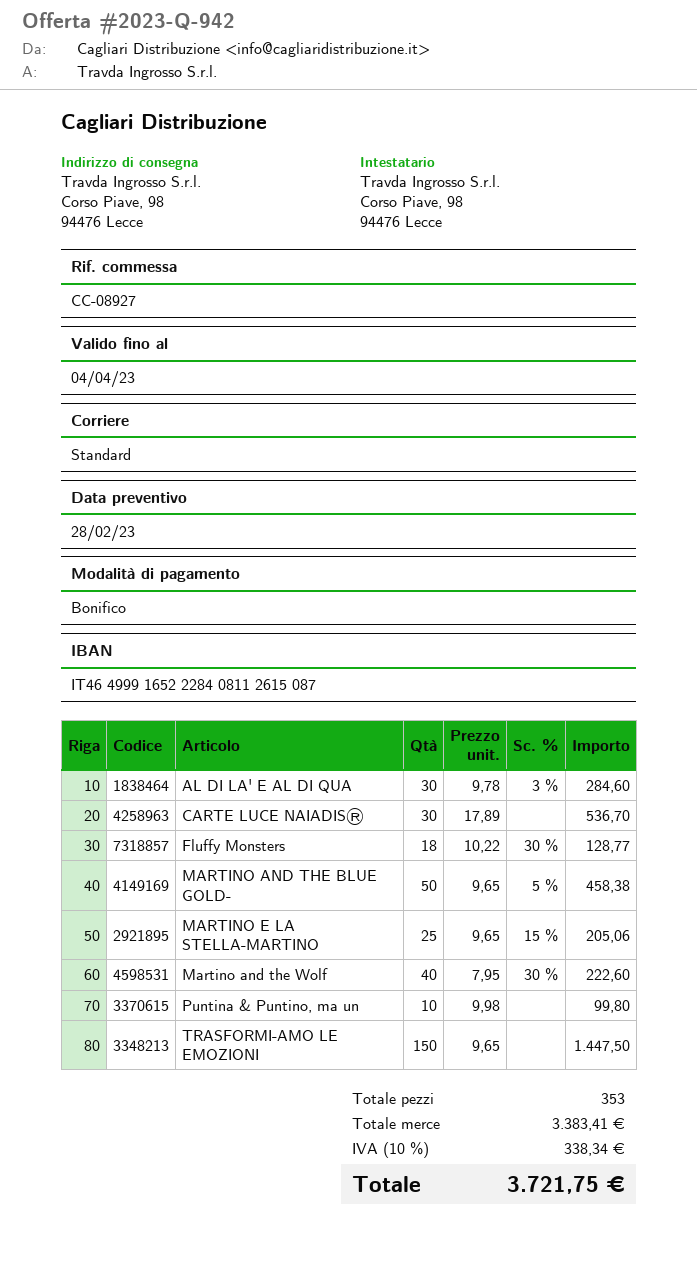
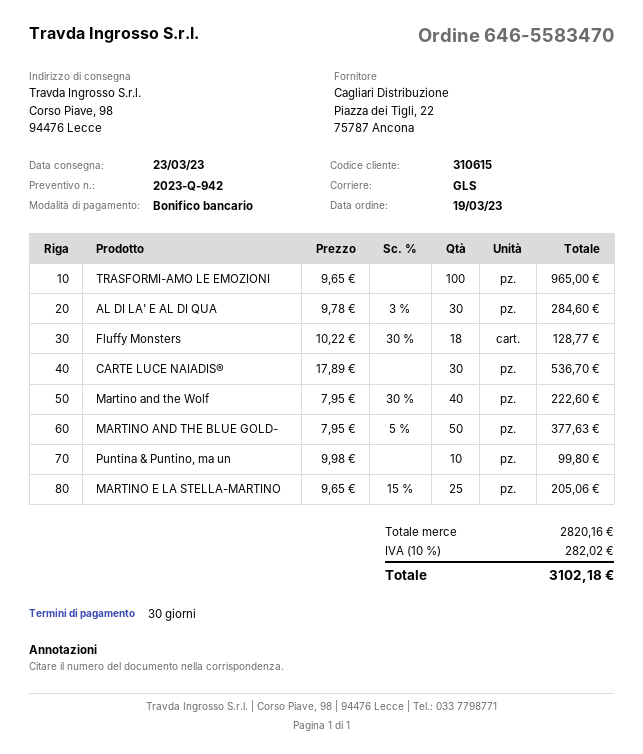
shipping method: standard -> GLS
MARTINO AND THE BLUE GOLD-: 50 x 9.65 - 5% = 458.38 -> 50 x 7.95 - 5% = 377.63
TRASFORMI-AMO LE EMOZIONI: 150 x 9.65 = 1447.50 -> 100 x 9.65 = 965.00
subtotal: 3383.41 -> 2820.16
tax: 10% = 338.34 -> 10% = 282.02
total: 3721.75 -> 3102.18

